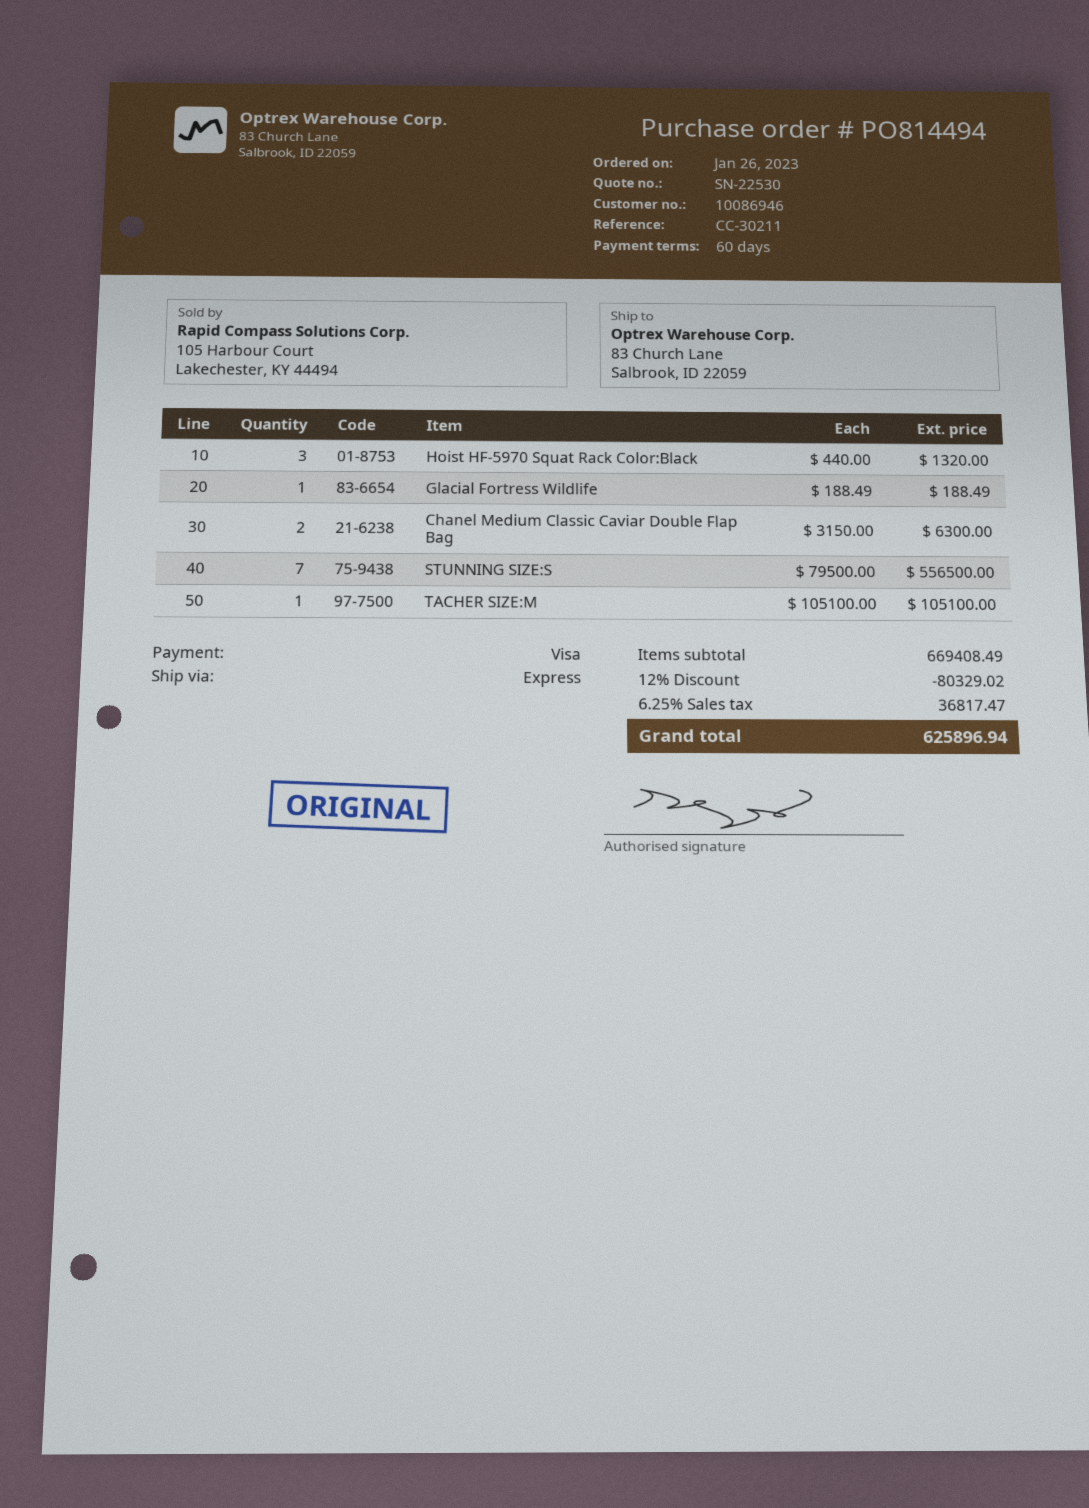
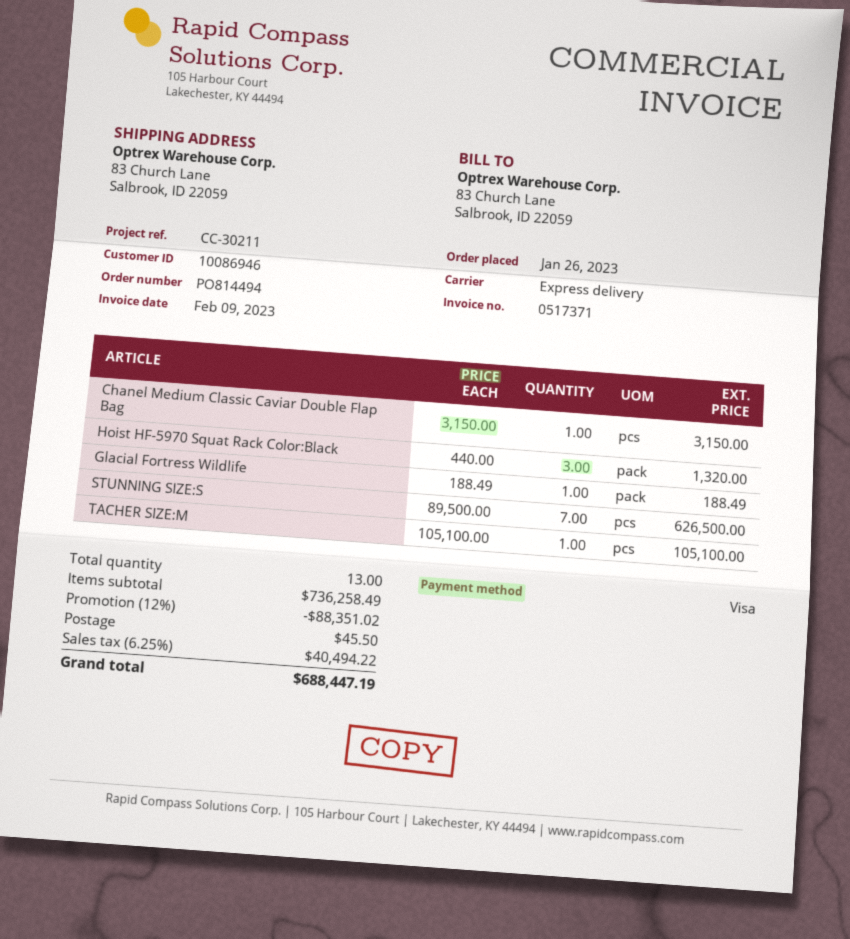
Chanel Medium Classic Caviar Double Flap Bag: 2 x 3150.00 = 6300.00 -> 1 x 3150.00 = 3150.00
STUNNING SIZE:S: 7 x 79500.00 = 556500.00 -> 7 x 89500.00 = 626500.00
subtotal: 669408.49 -> 736258.49
discount: 12% = 80329.02 -> 12% = 88351.02
shipping: none -> 45.50
tax: 6.25% = 36817.47 -> 6.25% = 40494.22
total: 625896.94 -> 688447.19

